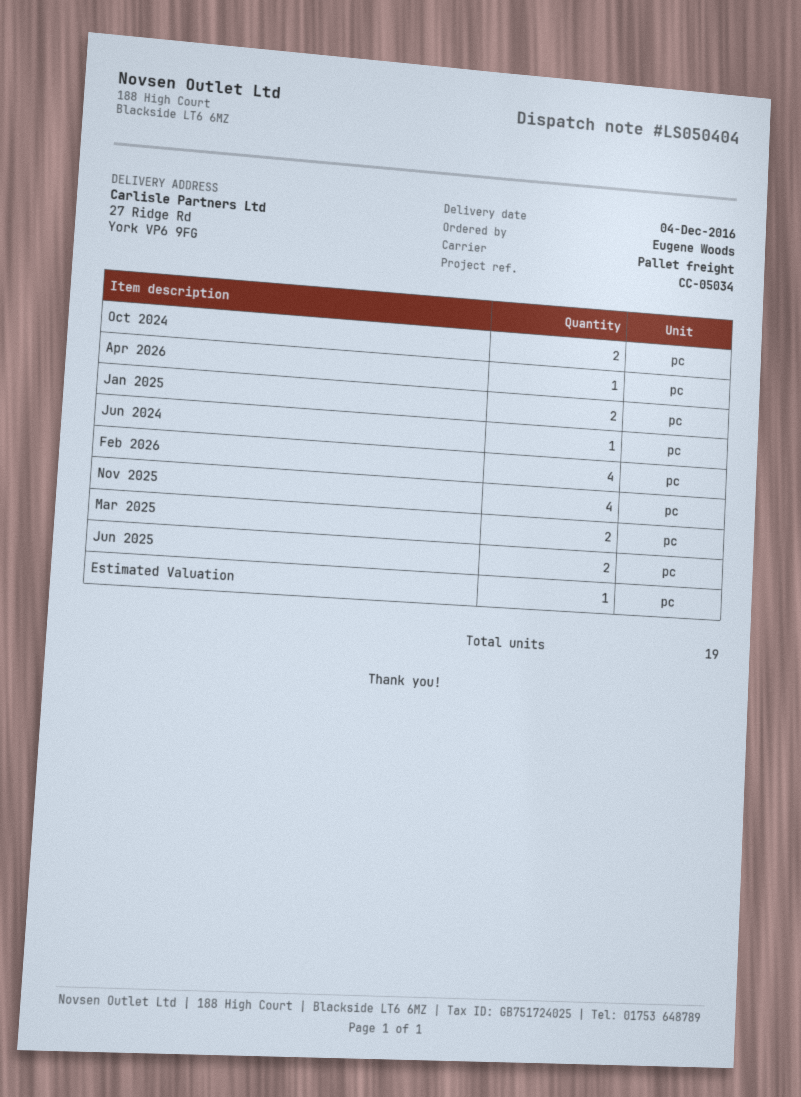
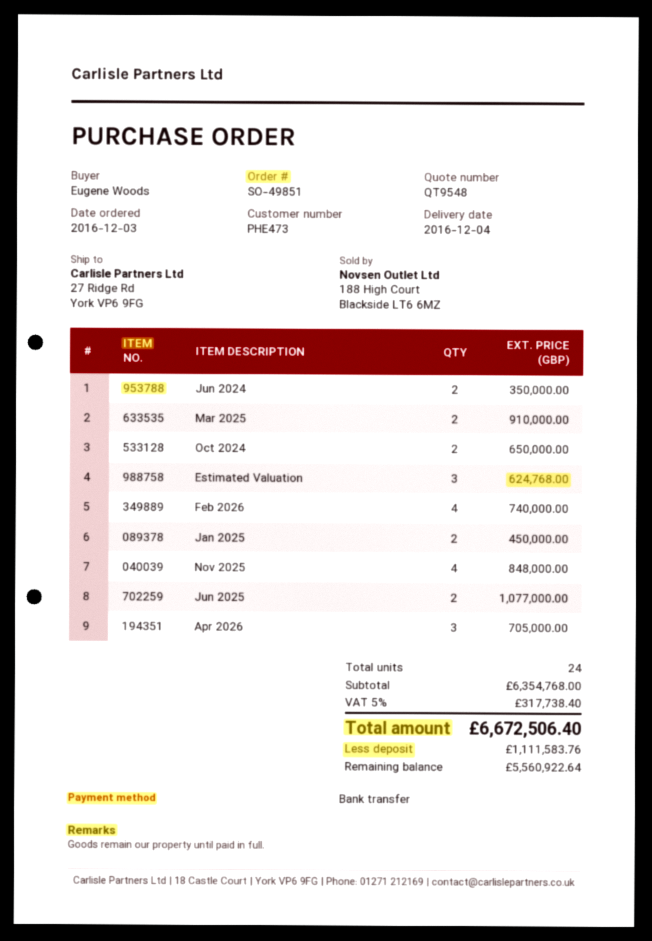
Apr 2026: 1 -> 3
Jun 2024: 1 -> 2
Estimated Valuation: 1 -> 3
total quantity: 19 -> 24

